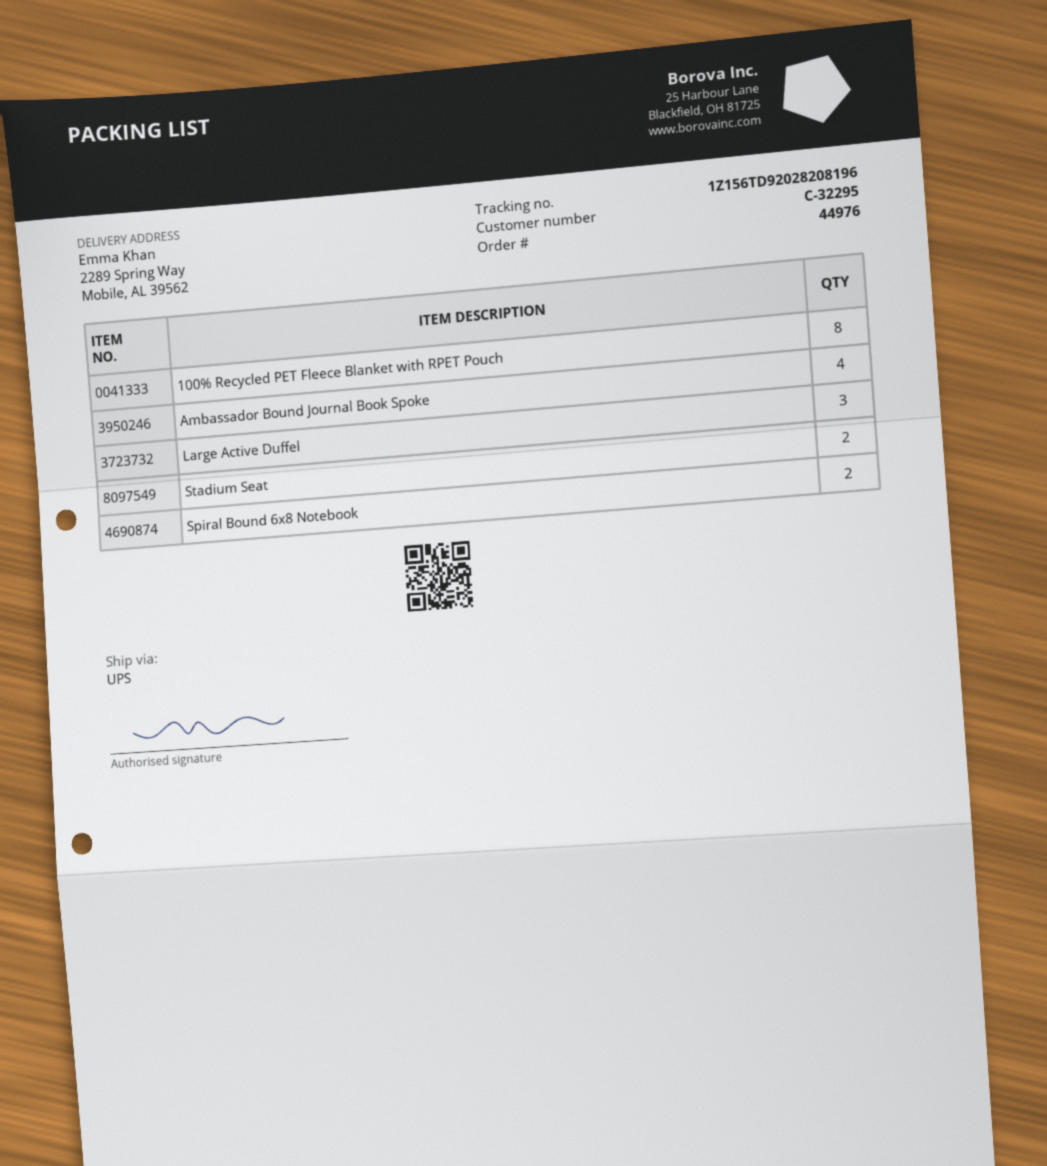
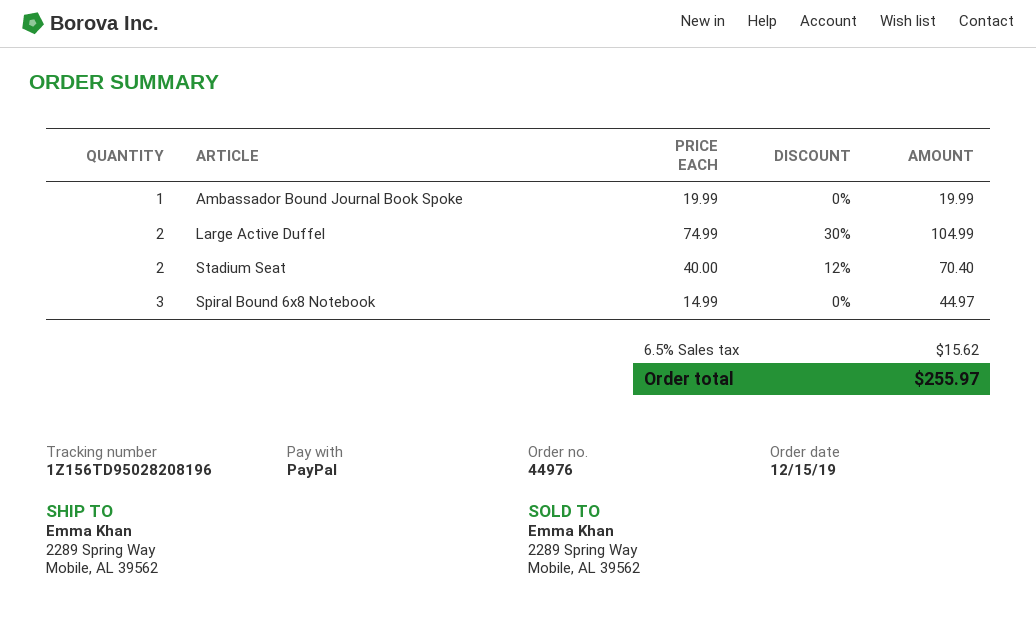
tracking number: 1Z156TD92028208196 -> 1Z156TD95028208196
100% Recycled PET Fleece Blanket with RPET Pouch: 8 -> none
Ambassador Bound Journal Book Spoke: 4 -> 1
Large Active Duffel: 3 -> 2
Spiral Bound 6x8 Notebook: 2 -> 3

